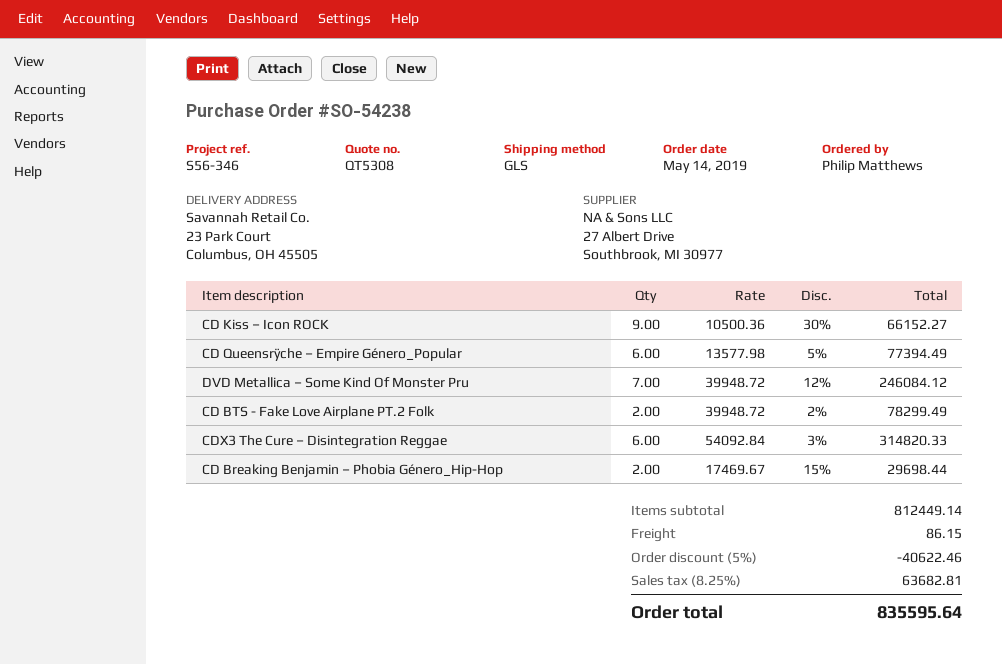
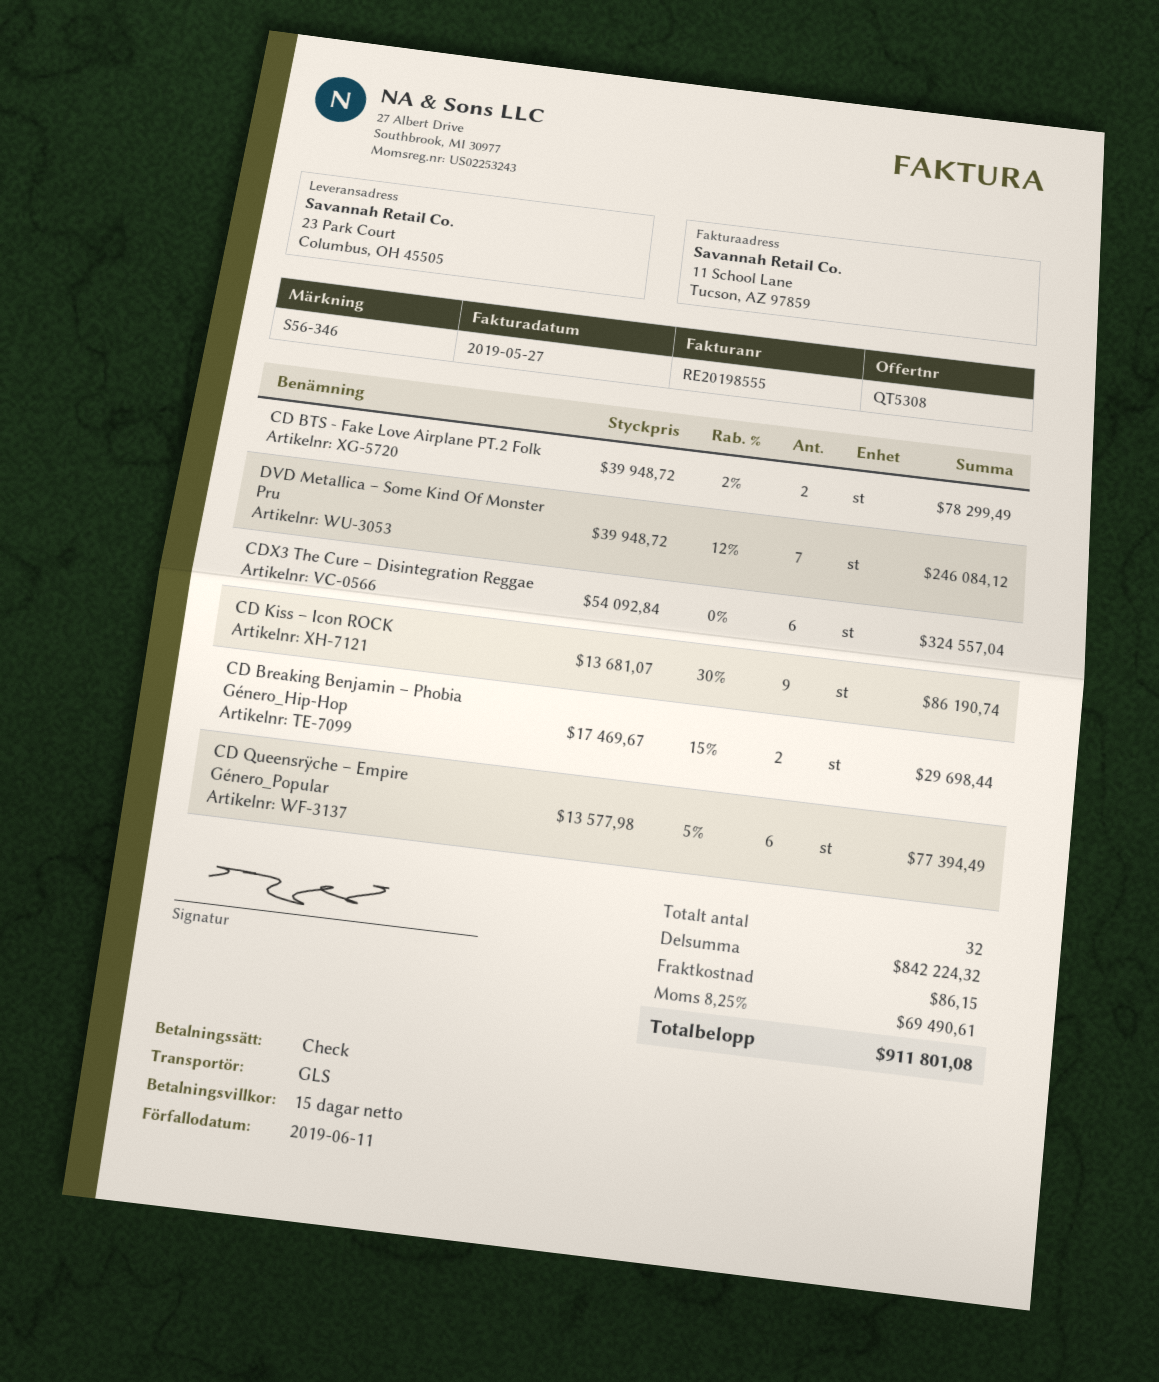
CD Kiss – Icon ROCK: 9 x 10500.36 - 30% = 66152.27 -> 9 x 13681.07 - 30% = 86190.74
CDX3 The Cure – Disintegration Reggae: 6 x 54092.84 - 3% = 314820.33 -> 6 x 54092.84 = 324557.04
subtotal: 812449.14 -> 842224.32
discount: 5% = 40622.46 -> none
tax: 8.25% = 63682.81 -> 8.25% = 69490.61
total: 835595.64 -> 911801.08

